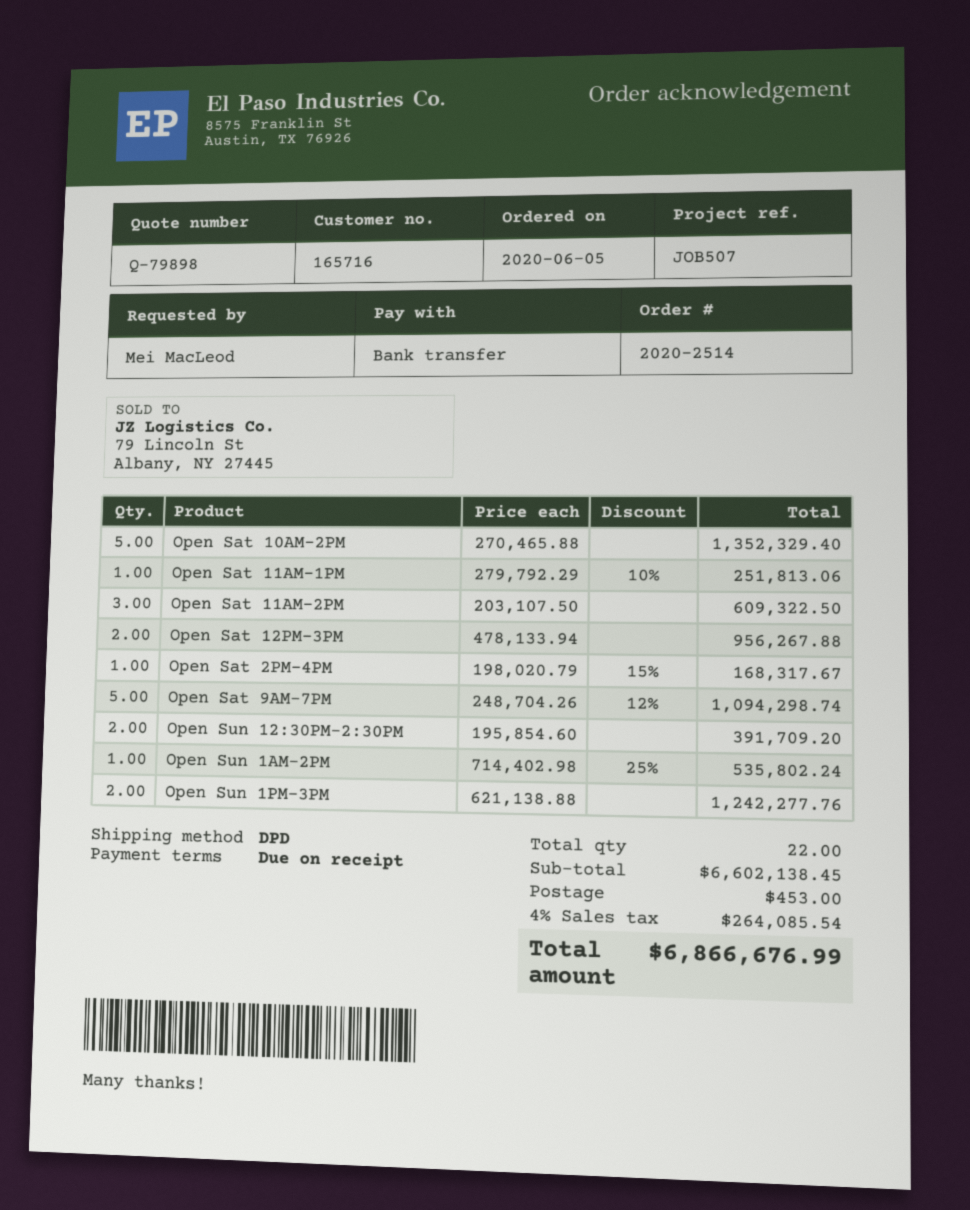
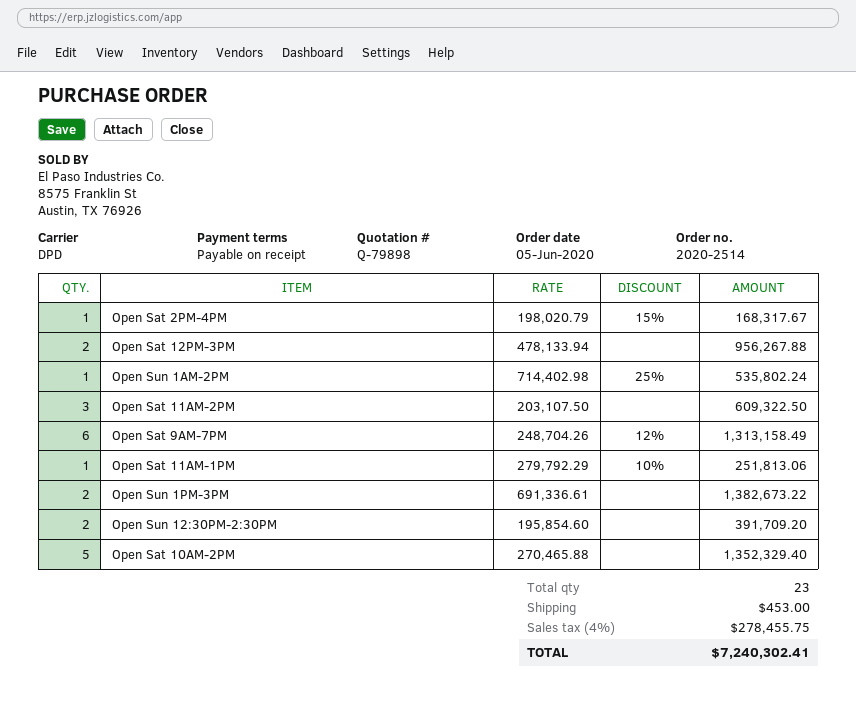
Open Sat 9AM-7PM: 5 x 248704.26 - 12% = 1094298.74 -> 6 x 248704.26 - 12% = 1313158.49
Open Sun 1PM-3PM: 2 x 621138.88 = 1242277.76 -> 2 x 691336.61 = 1382673.22
total quantity: 22 -> 23
tax: 4% = 264085.54 -> 4% = 278455.75
total: 6866676.99 -> 7240302.41

